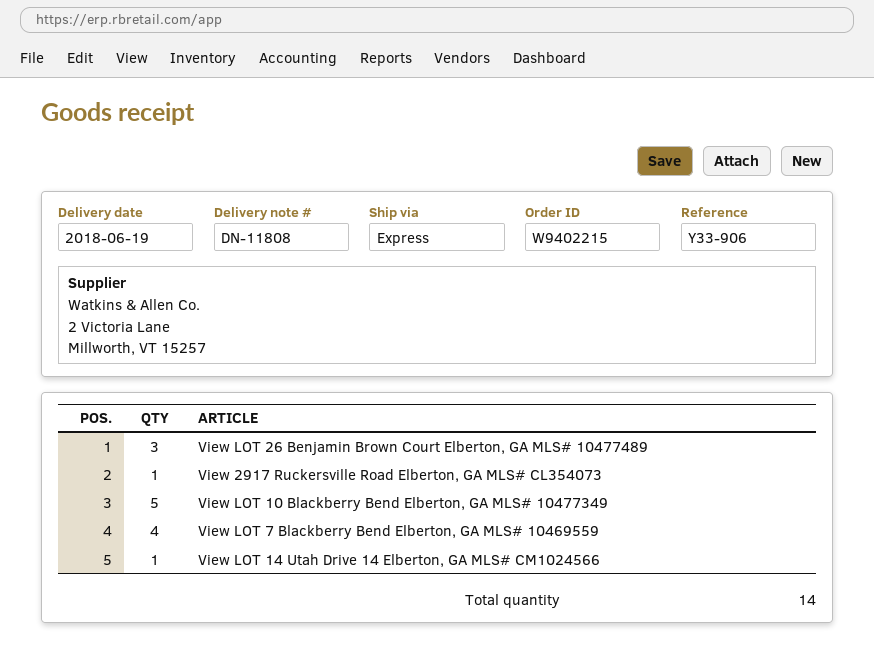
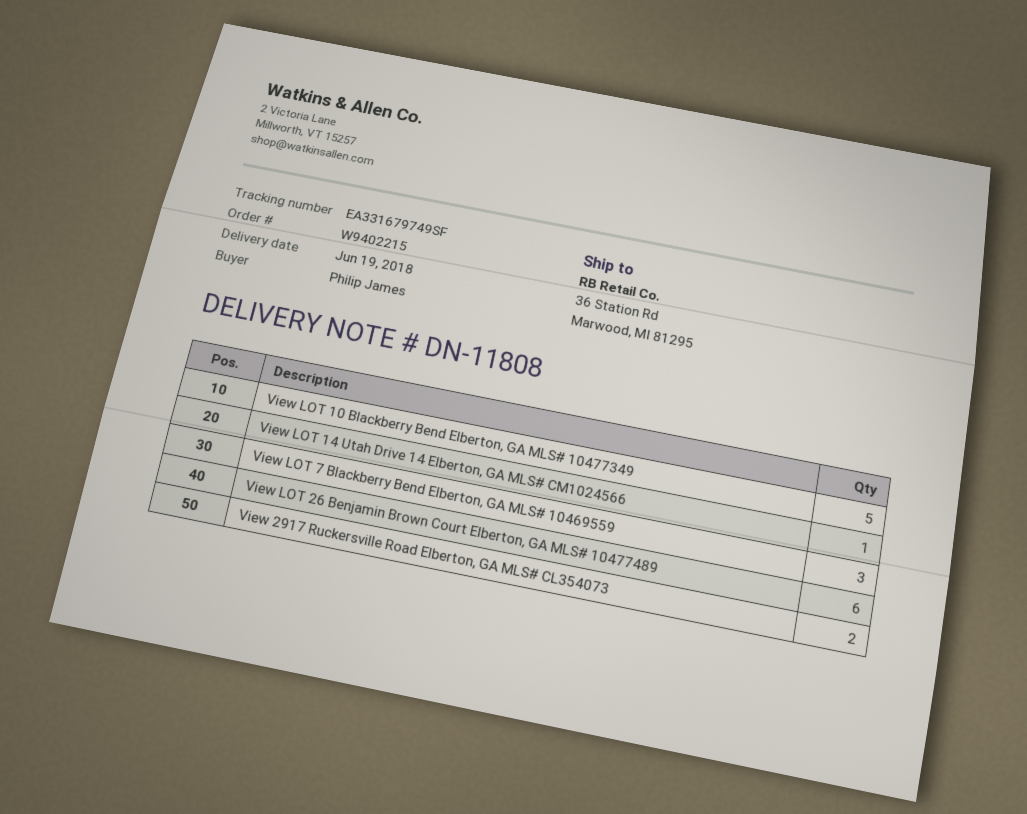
View LOT 26 Benjamin Brown Court Elberton, GA MLS# 10477489: 3 -> 6
View 2917 Ruckersville Road Elberton, GA MLS# CL354073: 1 -> 2
View LOT 7 Blackberry Bend Elberton, GA MLS# 10469559: 4 -> 3

